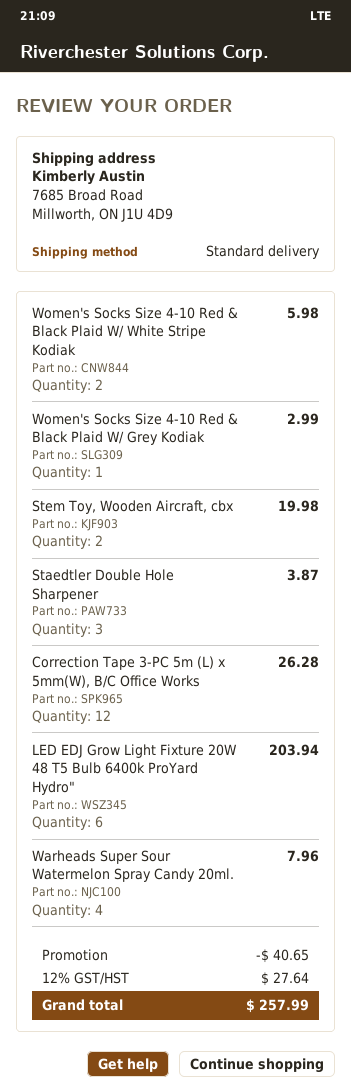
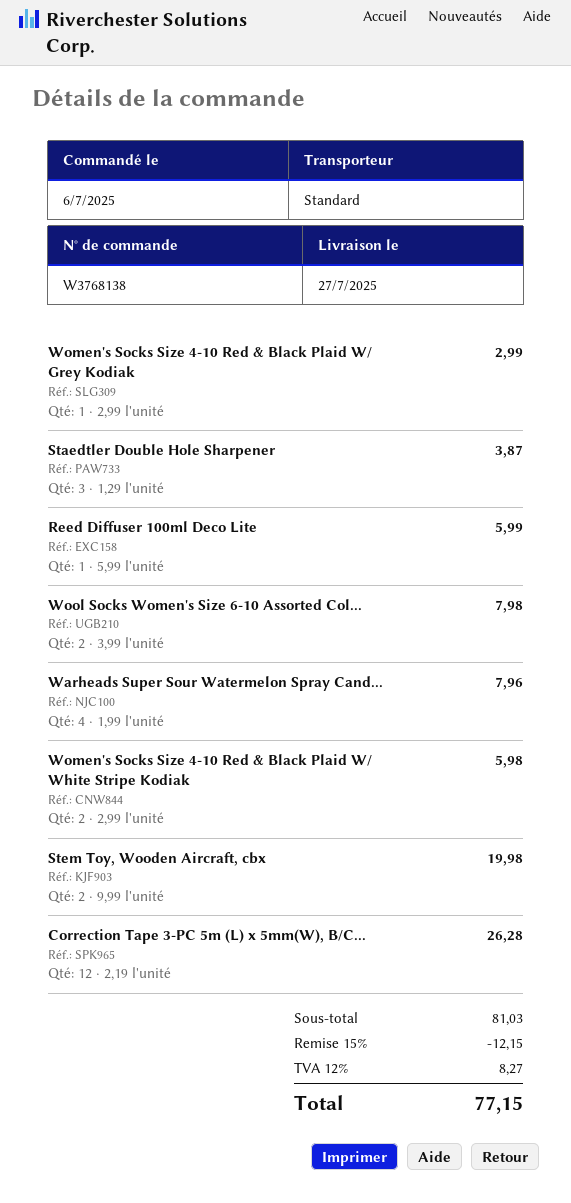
LED EDJ Grow Light Fixture 20W 48 T5 Bulb 6400k ProYard Hydro": 6 for 203.94 -> none
Reed Diffuser 100ml Deco Lite: none -> 1 for 5.99
Wool Socks Women's Size 6-10 Assorted Col...: none -> 2 for 7.98
discount: 40.65 -> 12.15
tax: 12% = 27.64 -> 12% = 8.27
total: 257.99 -> 77.15

